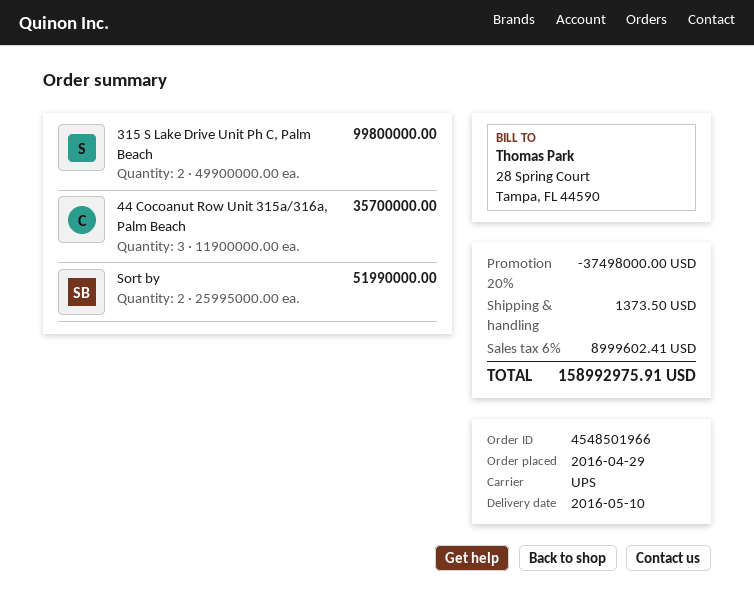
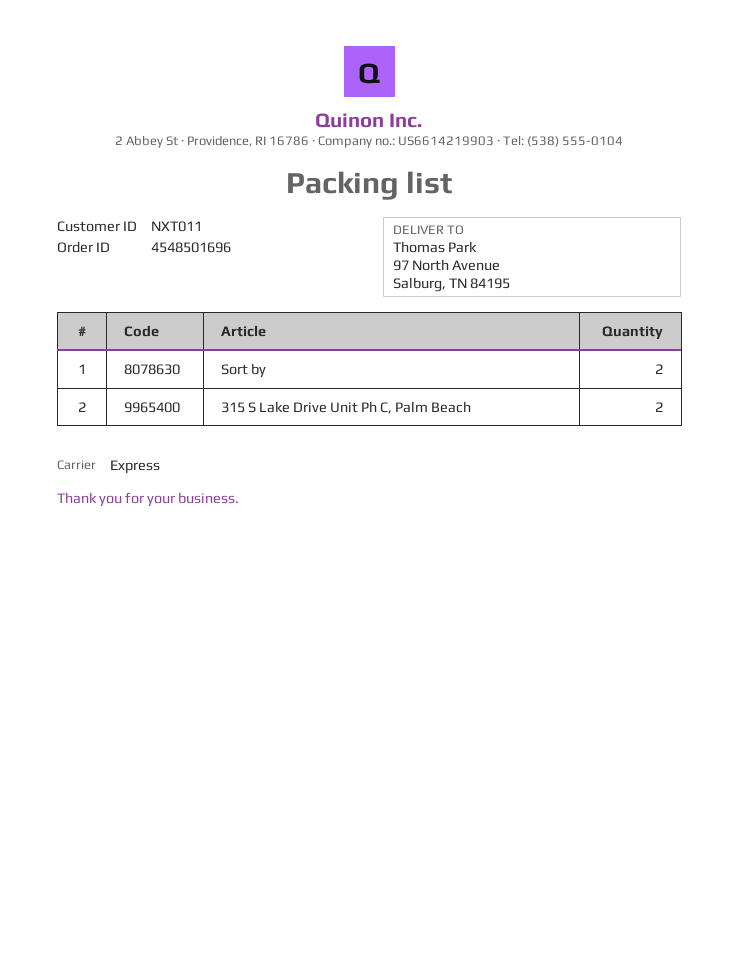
order number: 4548501966 -> 4548501696
shipping method: UPS -> express
44 Cocoanut Row Unit 315a/316a, Palm Beach: 3 -> none

